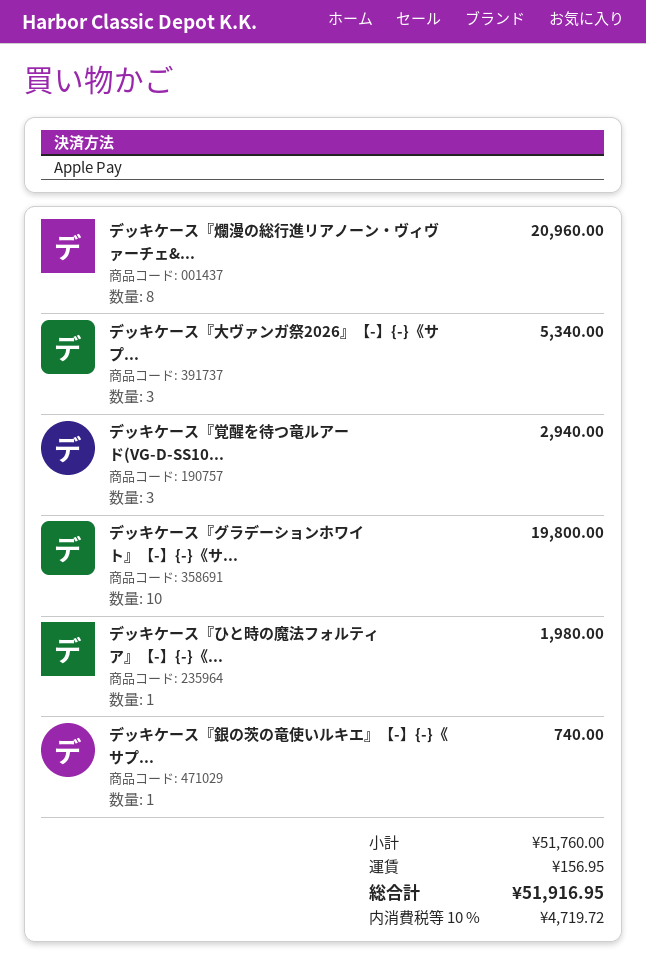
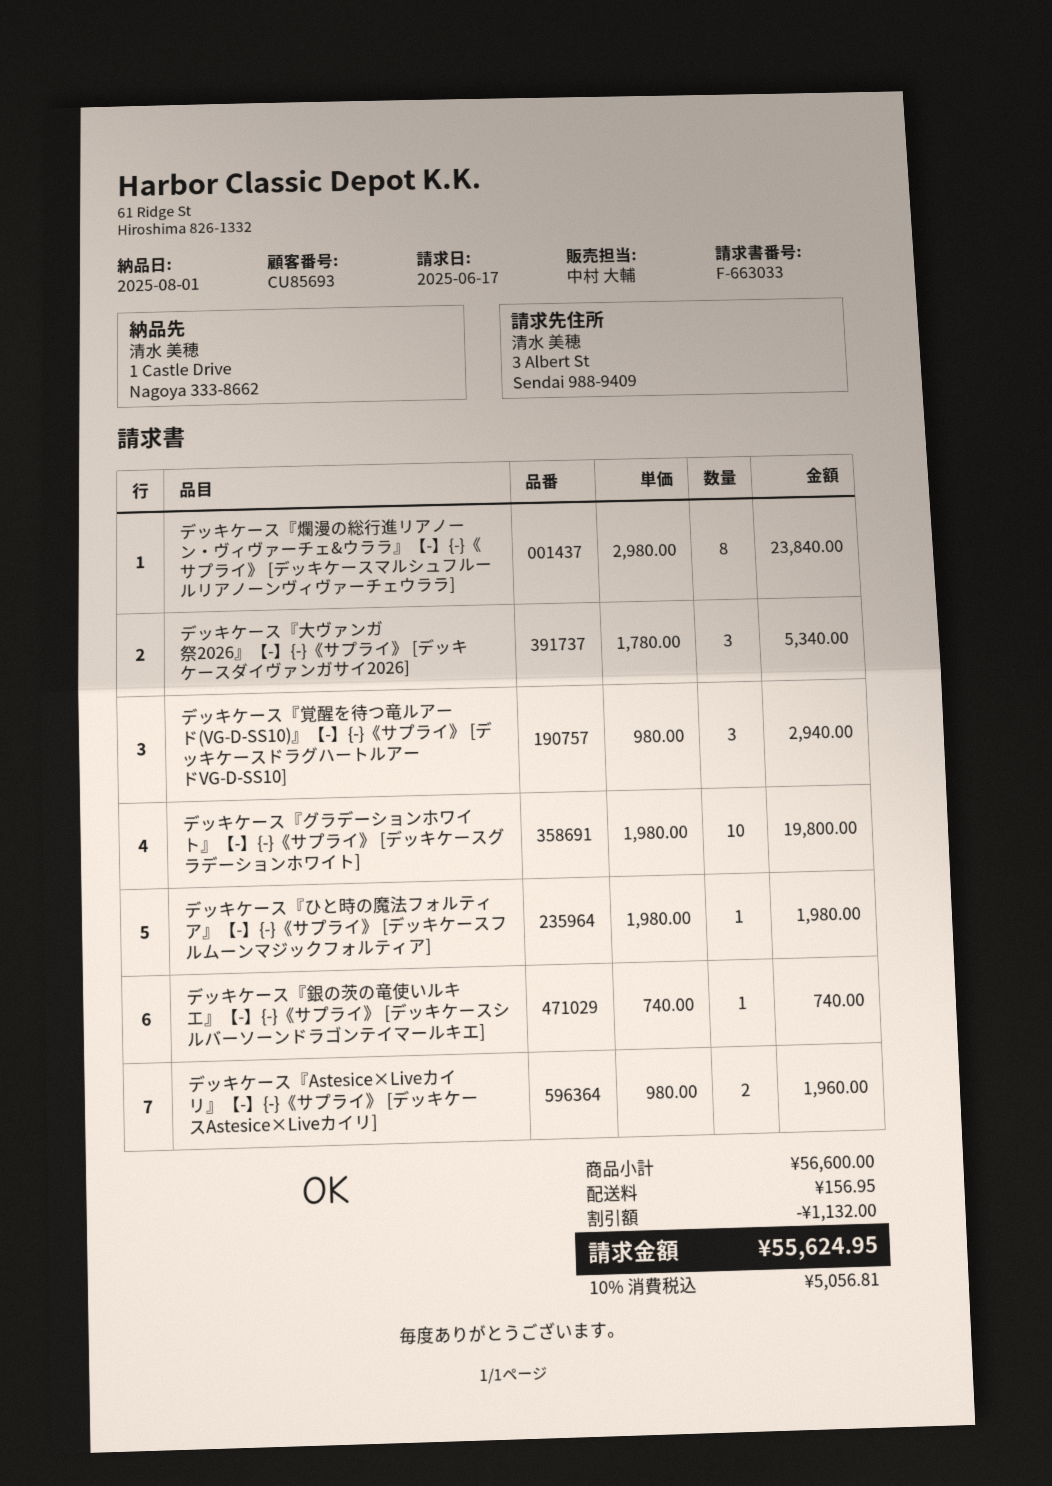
デッキケース『爛漫の総行進リアノーン・ヴィヴァーチェ&...: 8 for 20960.00 -> 8 for 23840.00
デッキケース『Astesice×Liveカイリ』【-】{-}《サプライ》 [デッキケースAstesice×Liveカイリ]: none -> 2 for 1960.00
subtotal: 51760.00 -> 56600.00
discount: none -> 1132.00
tax: 10% = 4719.72 -> 10% = 5056.81
total: 51916.95 -> 55624.95

